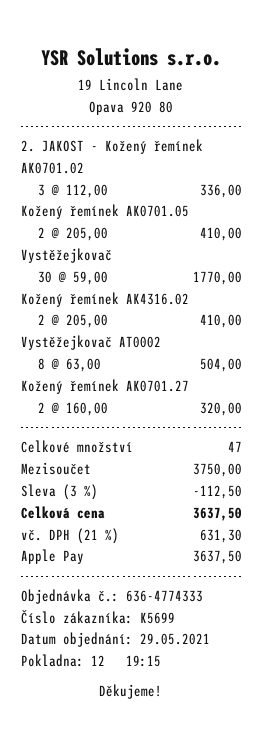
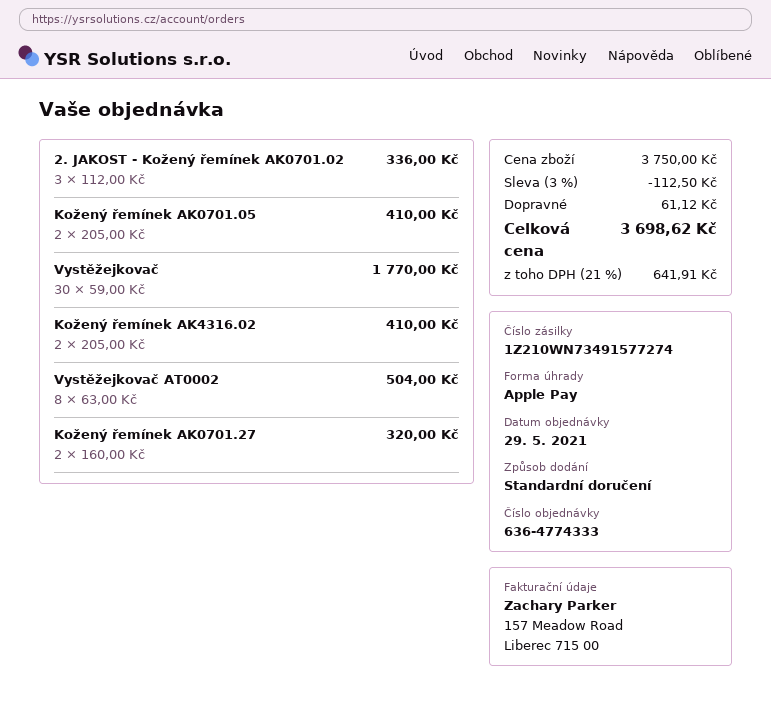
shipping: none -> 61.12
tax: 21% = 631.30 -> 21% = 641.91
total: 3637.50 -> 3698.62

